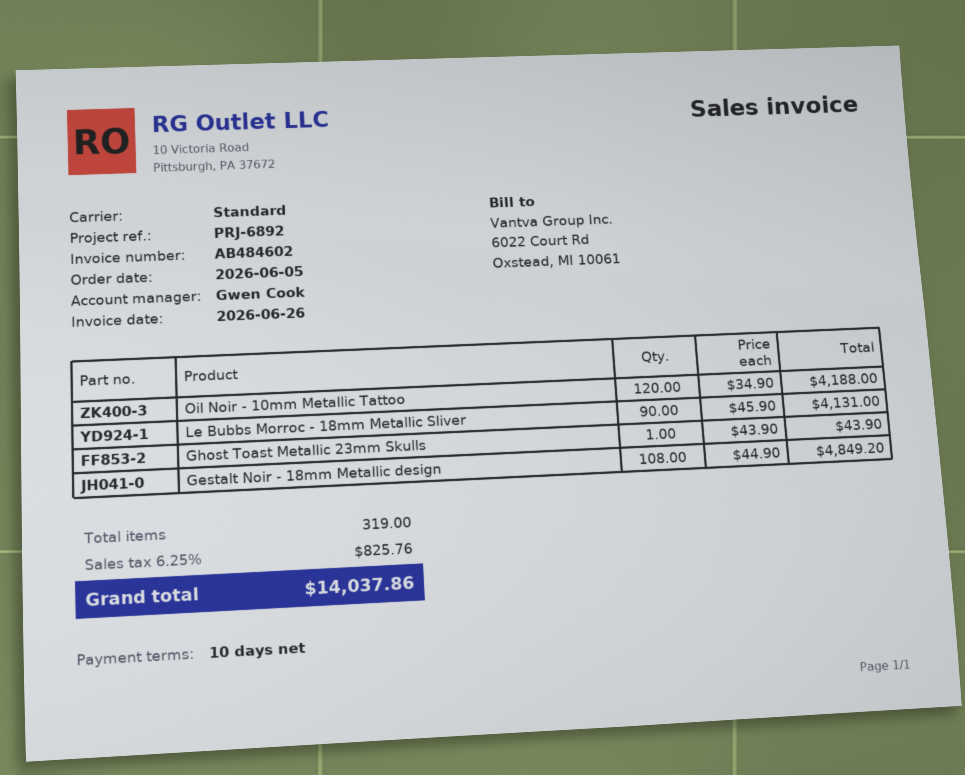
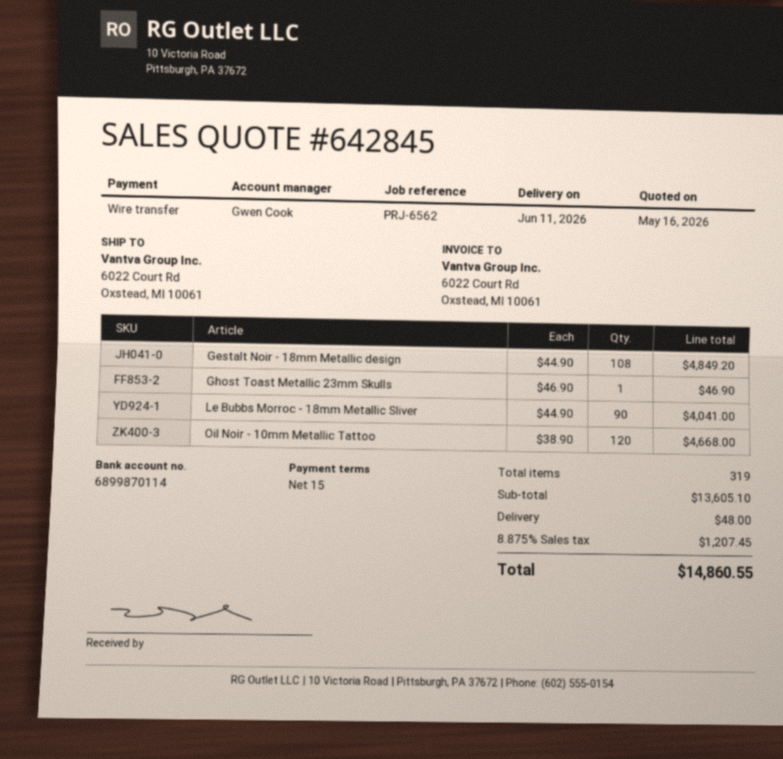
payment terms: 10 days -> 15 days
reference: PRJ-6892 -> PRJ-6562
Oil Noir - 10mm Metallic Tattoo: 120 x 34.90 = 4188.00 -> 120 x 38.90 = 4668.00
Le Bubbs Morroc - 18mm Metallic Sliver: 90 x 45.90 = 4131.00 -> 90 x 44.90 = 4041.00
Ghost Toast Metallic 23mm Skulls: 1 x 43.90 = 43.90 -> 1 x 46.90 = 46.90
shipping: none -> 48.00
tax: 6.25% = 825.76 -> 8.875% = 1207.45
total: 14037.86 -> 14860.55

